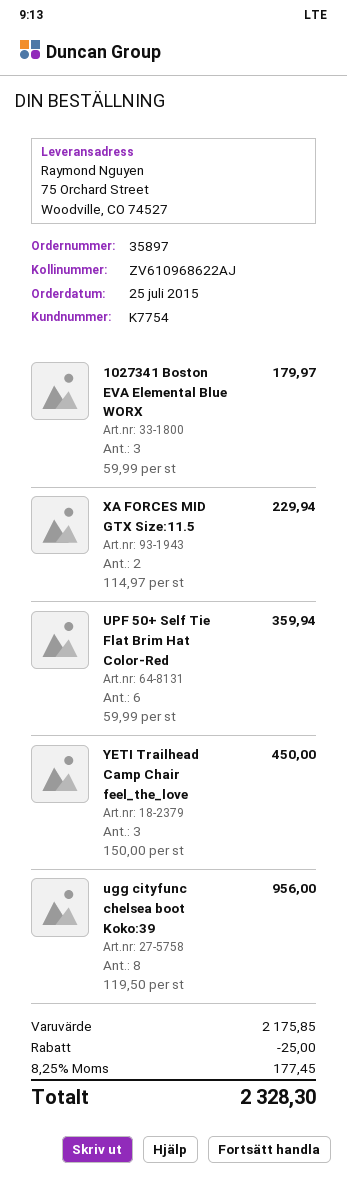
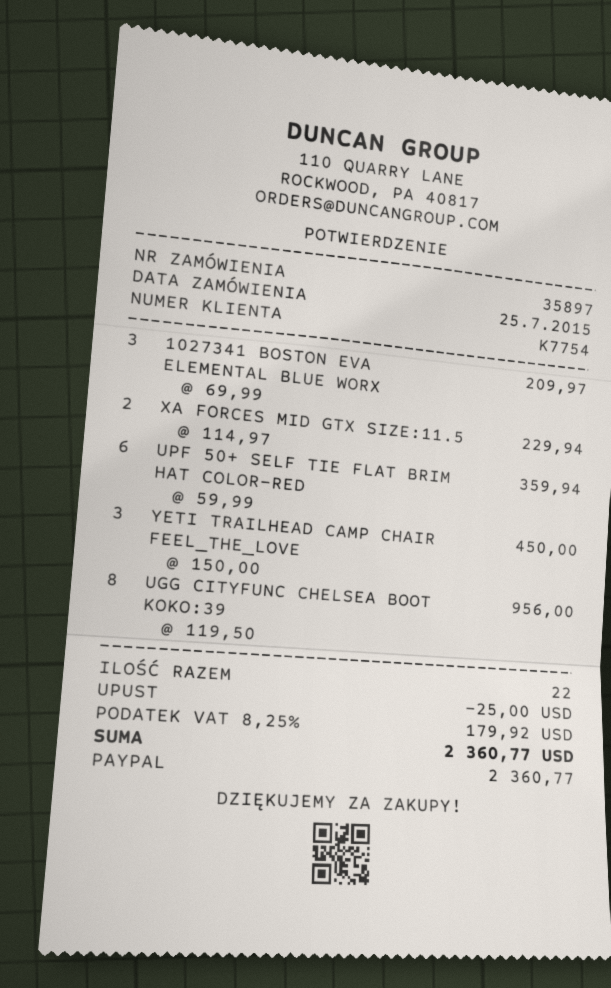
1027341 Boston EVA Elemental Blue WORX: 3 x 59.99 = 179.97 -> 3 x 69.99 = 209.97
tax: 8.25% = 177.45 -> 8.25% = 179.92
total: 2328.30 -> 2360.77

